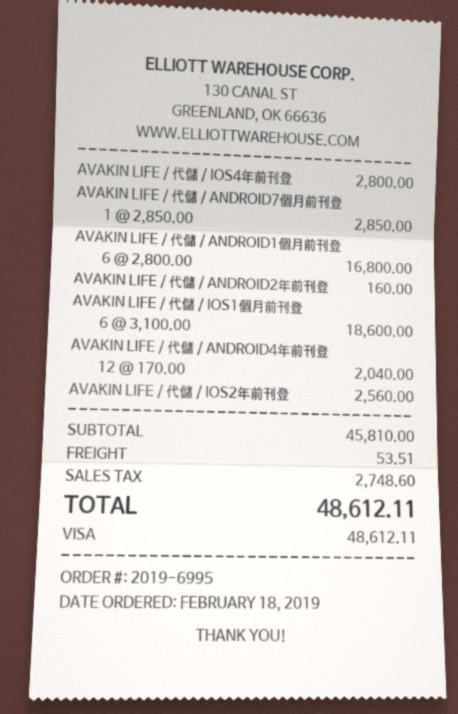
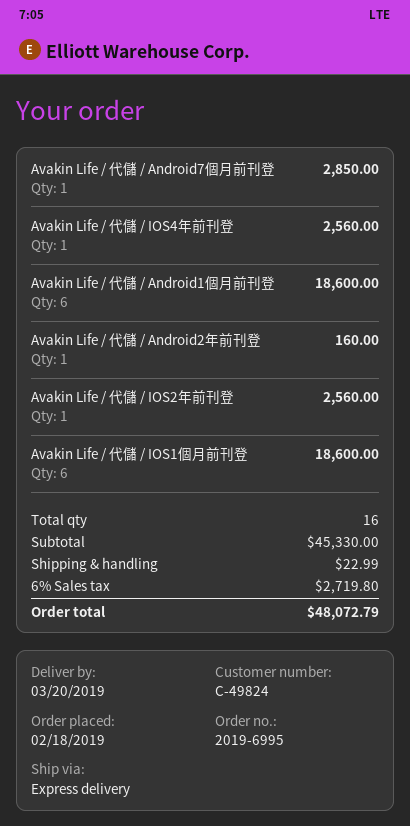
AVAKIN LIFE / 代儲 / IOS4年前刊登: 1 for 2800.00 -> 1 for 2560.00
AVAKIN LIFE / 代儲 / ANDROID1個月前刊登: 6 for 16800.00 -> 6 for 18600.00
AVAKIN LIFE / 代儲 / ANDROID4年前刊登: 12 for 2040.00 -> none
subtotal: 45810.00 -> 45330.00
shipping: 53.51 -> 22.99
tax: 2748.60 -> 2719.80
total: 48612.11 -> 48072.79

